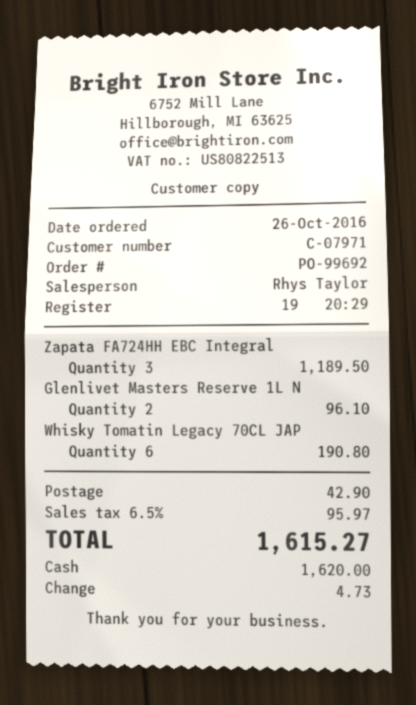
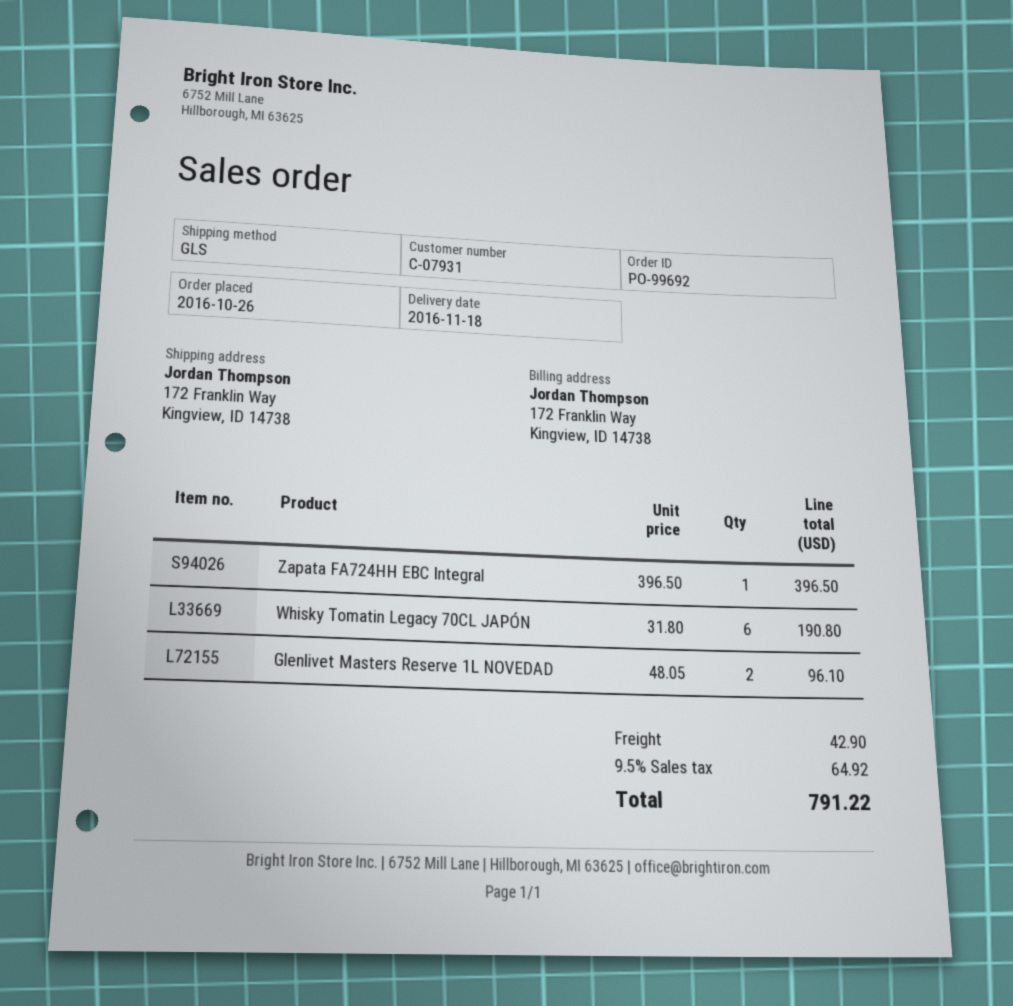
customer number: C-07971 -> C-07931
Zapata FA724HH EBC Integral: 3 for 1189.50 -> 1 for 396.50
tax: 6.5% = 95.97 -> 9.5% = 64.92
total: 1615.27 -> 791.22

